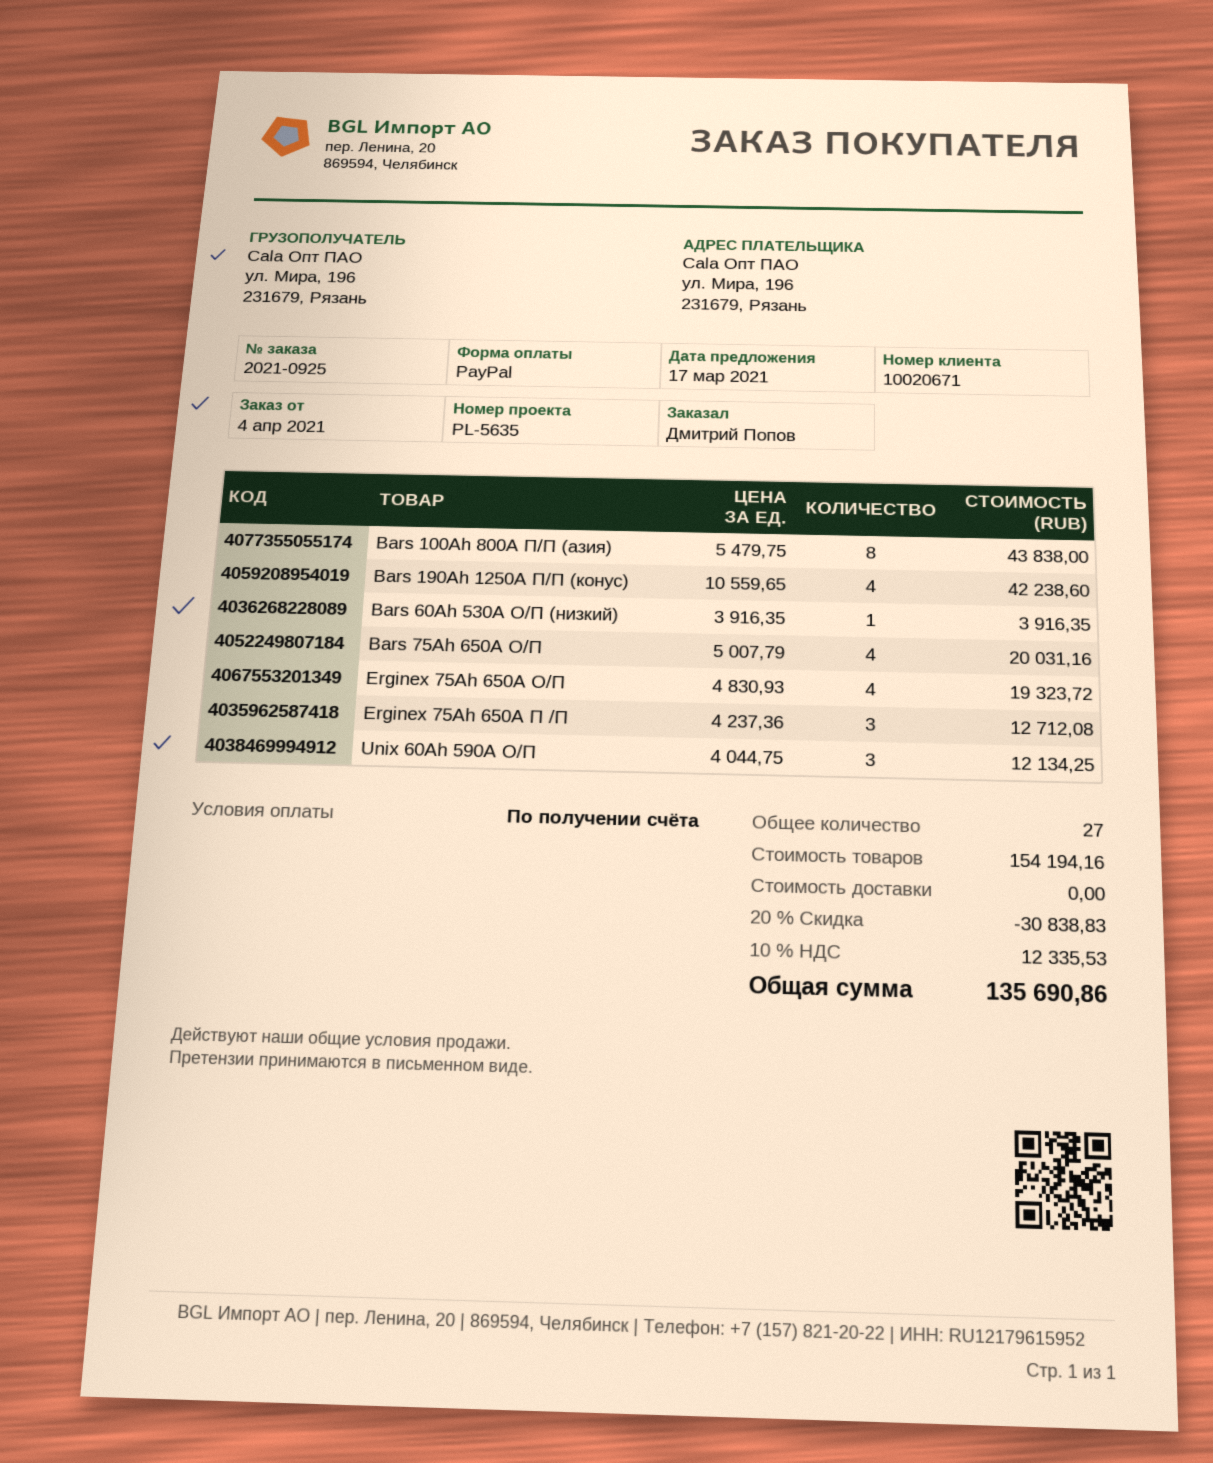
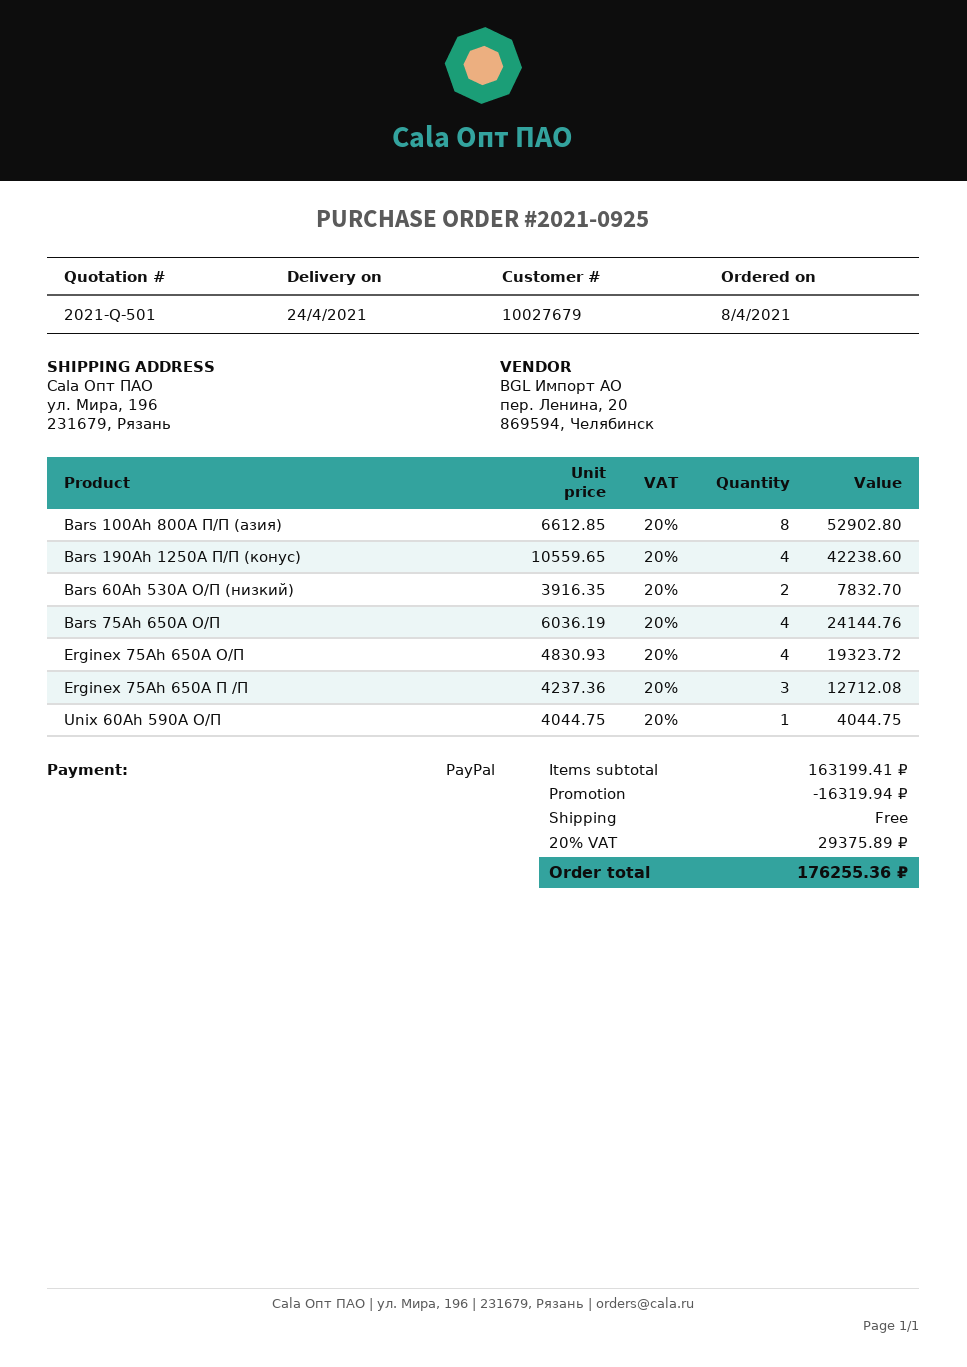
order date: 2021-04-04 -> 2021-04-08
customer number: 10020671 -> 10027679
Bars 100Ah 800A П/П (азия): 8 x 5479.75 = 43838.00 -> 8 x 6612.85 = 52902.80
Bars 60Ah 530A О/П (низкий): 1 x 3916.35 = 3916.35 -> 2 x 3916.35 = 7832.70
Bars 75Ah 650A О/П: 4 x 5007.79 = 20031.16 -> 4 x 6036.19 = 24144.76
Unix 60Ah 590A О/П: 3 x 4044.75 = 12134.25 -> 1 x 4044.75 = 4044.75
subtotal: 154194.16 -> 163199.41
discount: 30838.83 -> 16319.94
tax: 10% = 12335.53 -> 20% = 29375.89
total: 135690.86 -> 176255.36

